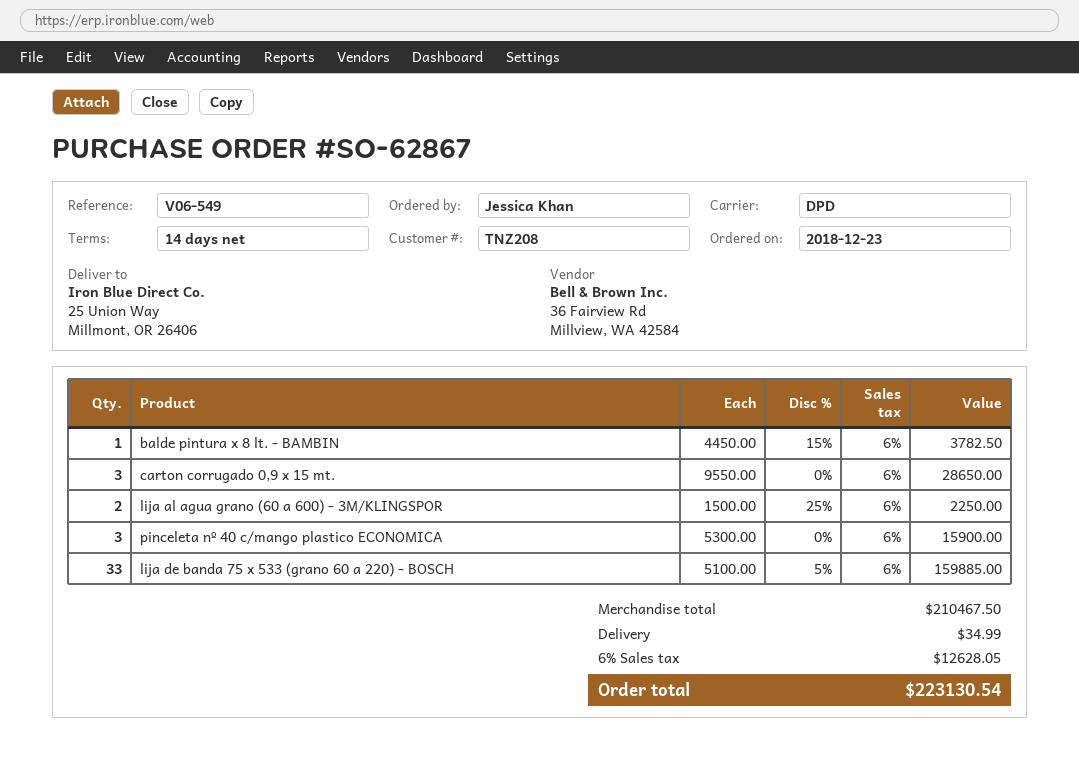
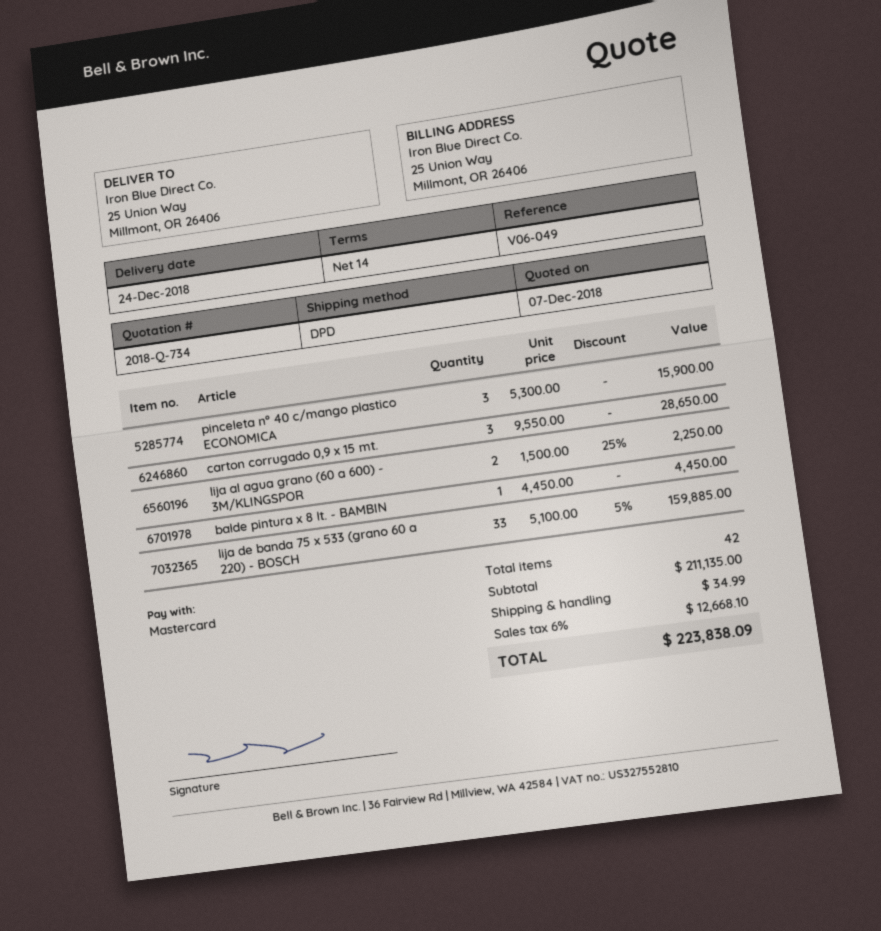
reference: V06-549 -> V06-049
balde pintura x 8 lt. - BAMBIN: 1 x 4450.00 - 15% = 3782.50 -> 1 x 4450.00 = 4450.00
subtotal: 210467.50 -> 211135.00
tax: 6% = 12628.05 -> 6% = 12668.10
total: 223130.54 -> 223838.09

